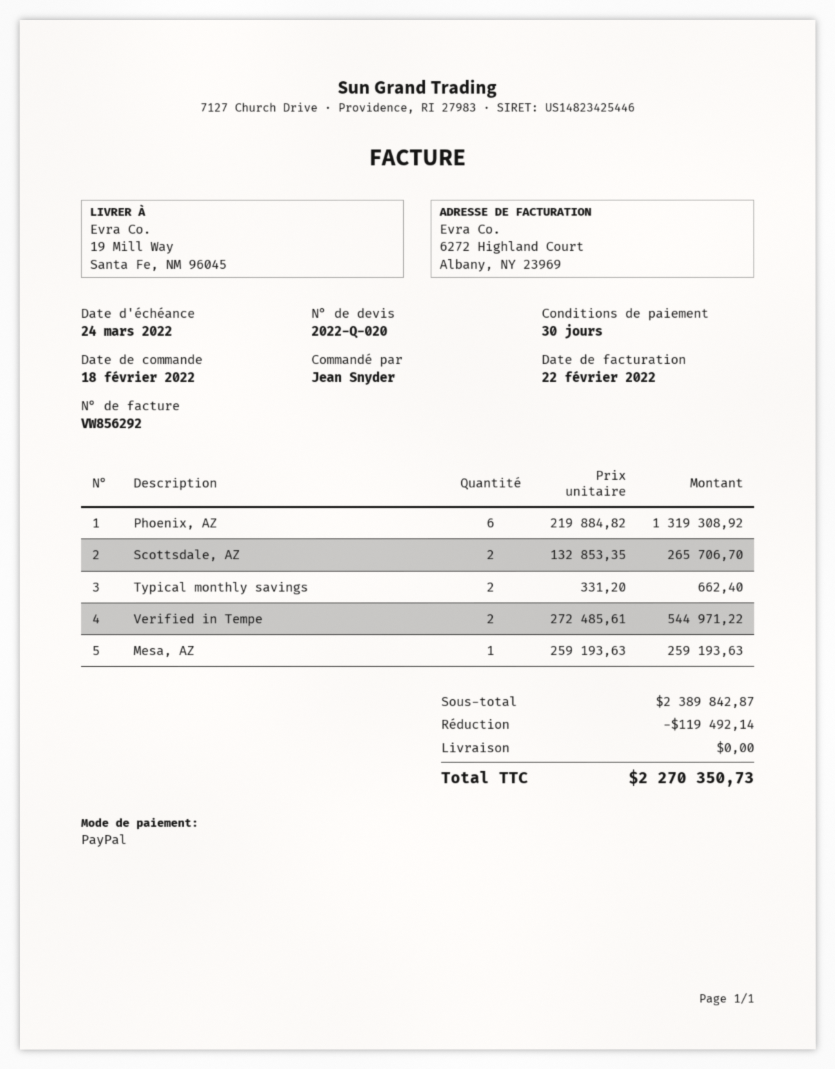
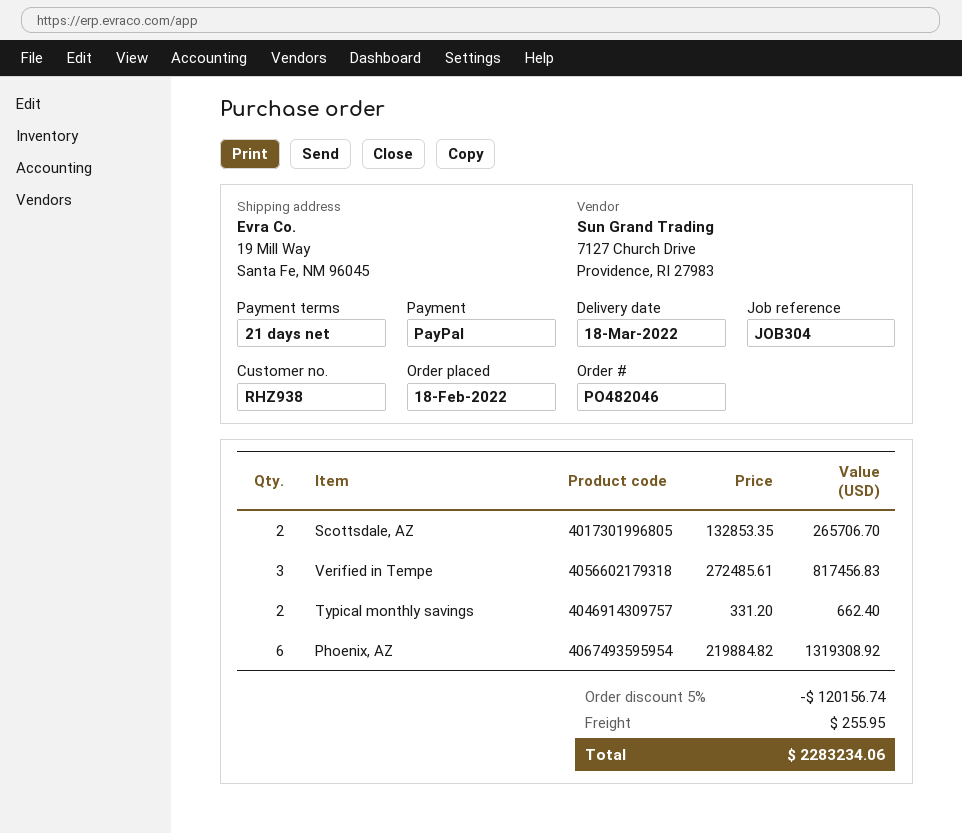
payment terms: 30 days -> 21 days
Verified in Tempe: 2 x 272485.61 = 544971.22 -> 3 x 272485.61 = 817456.83
Mesa, AZ: 1 x 259193.63 = 259193.63 -> none
discount: 119492.14 -> 120156.74
shipping: 0.00 -> 255.95
total: 2270350.73 -> 2283234.06

